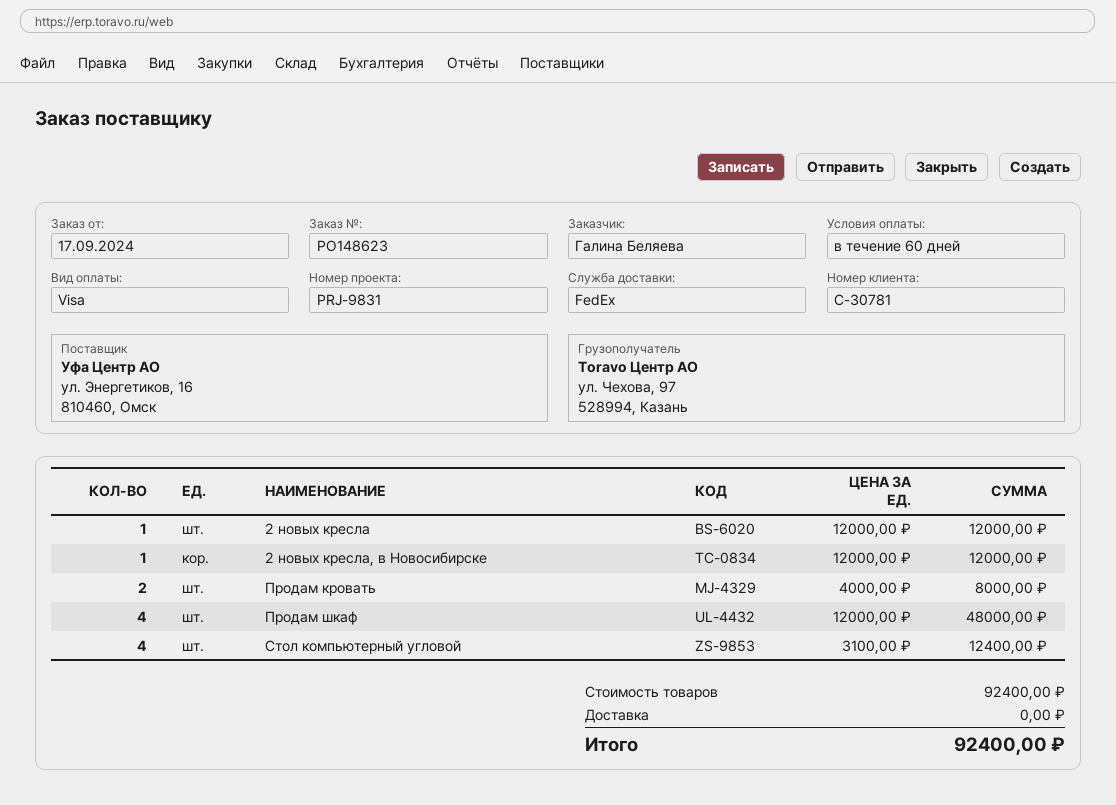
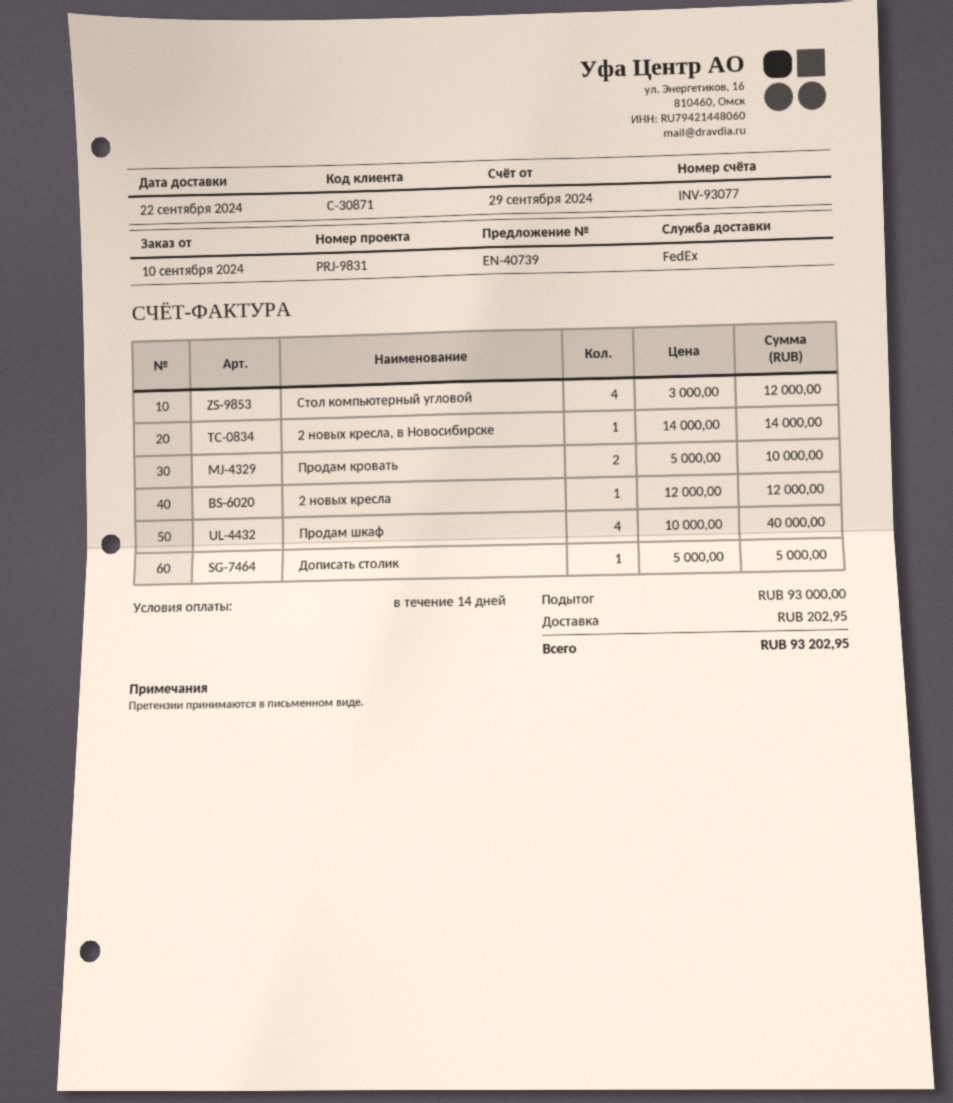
order date: 2024-09-17 -> 2024-09-10
payment terms: 60 days -> 14 days
customer number: C-30781 -> C-30871
2 новых кресла, в Новосибирске: 1 x 12000.00 = 12000.00 -> 1 x 14000.00 = 14000.00
Продам кровать: 2 x 4000.00 = 8000.00 -> 2 x 5000.00 = 10000.00
Продам шкаф: 4 x 12000.00 = 48000.00 -> 4 x 10000.00 = 40000.00
Стол компьютерный угловой: 4 x 3100.00 = 12400.00 -> 4 x 3000.00 = 12000.00
Дописать столик: none -> 1 x 5000.00 = 5000.00
subtotal: 92400.00 -> 93000.00
shipping: 0.00 -> 202.95
total: 92400.00 -> 93202.95

